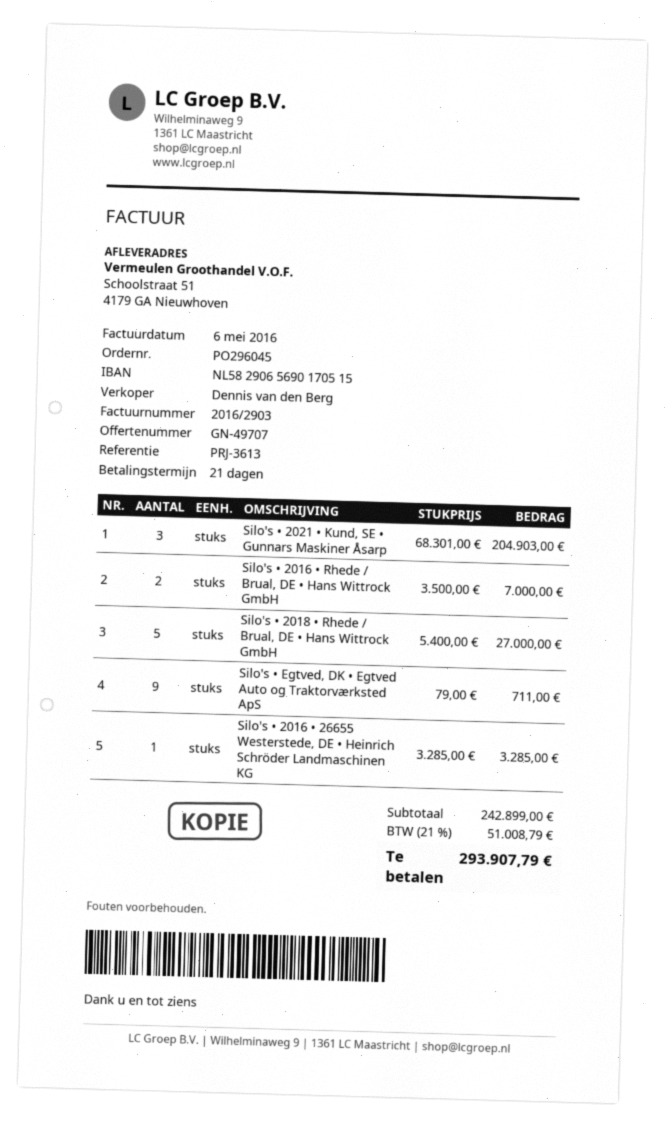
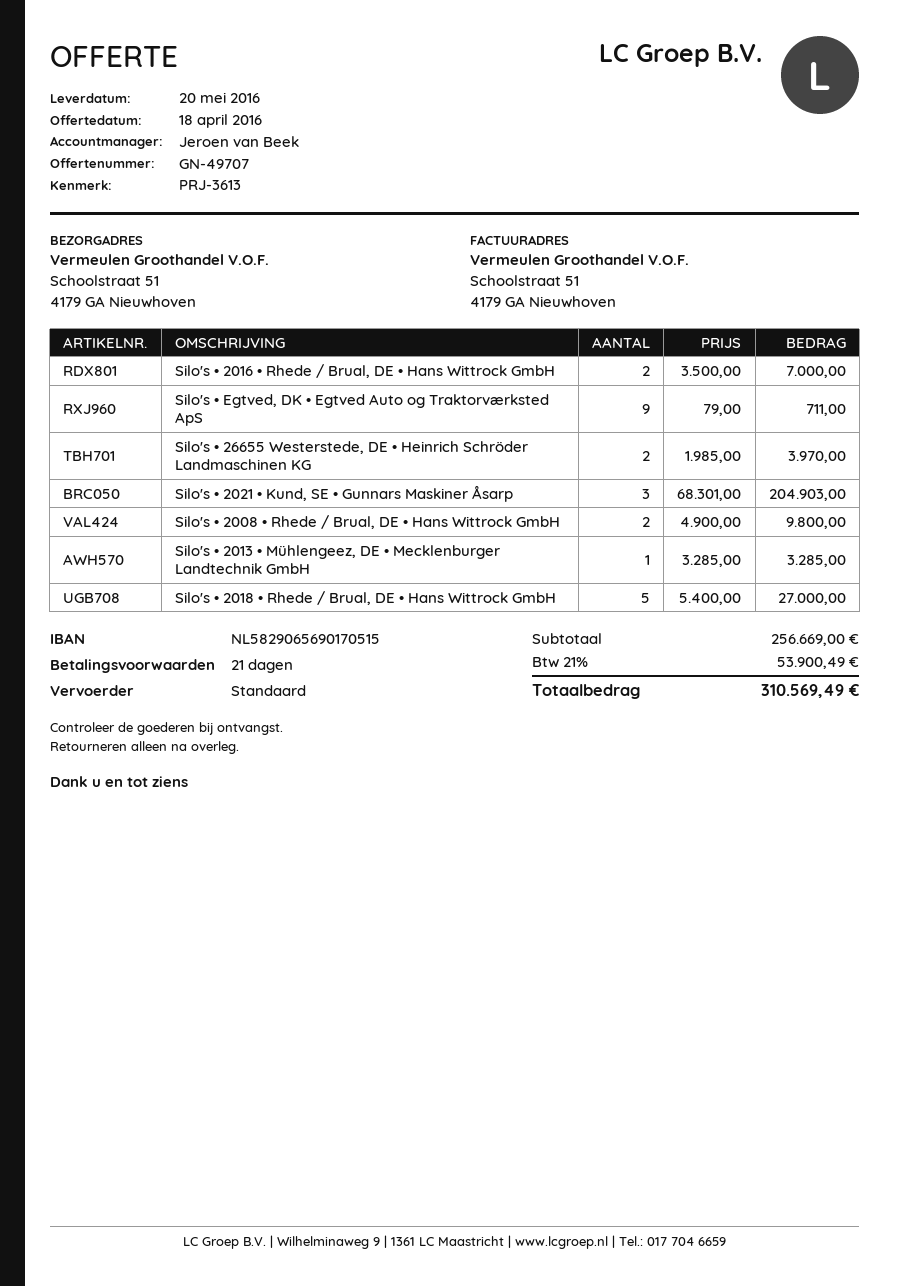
sales rep: Dennis van den Berg -> Jeroen van Beek
Silo's • 2016 • 26655 Westerstede, DE • Heinrich Schröder Landmaschinen KG: 1 x 3285.00 = 3285.00 -> none
Silo's • 26655 Westerstede, DE • Heinrich Schröder Landmaschinen KG: none -> 2 x 1985.00 = 3970.00
Silo's • 2008 • Rhede / Brual, DE • Hans Wittrock GmbH: none -> 2 x 4900.00 = 9800.00
Silo's • 2013 • Mühlengeez, DE • Mecklenburger Landtechnik GmbH: none -> 1 x 3285.00 = 3285.00
subtotal: 242899.00 -> 256669.00
tax: 21% = 51008.79 -> 21% = 53900.49
total: 293907.79 -> 310569.49

